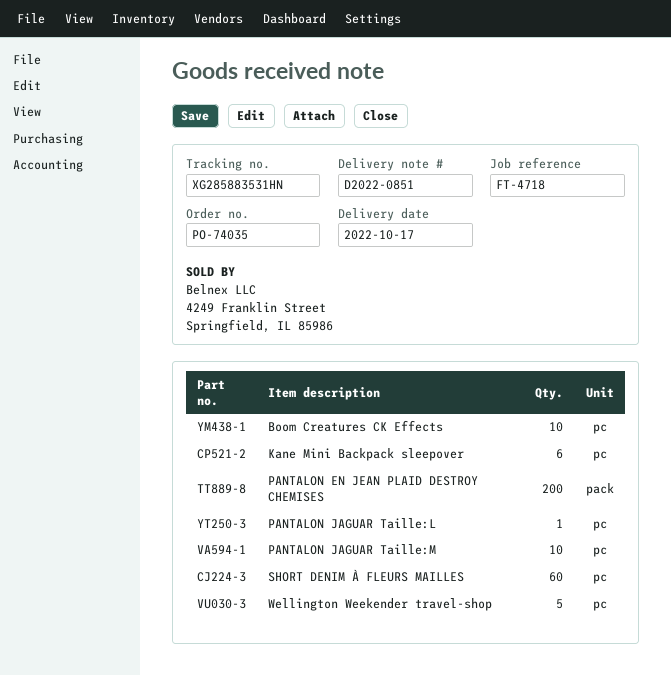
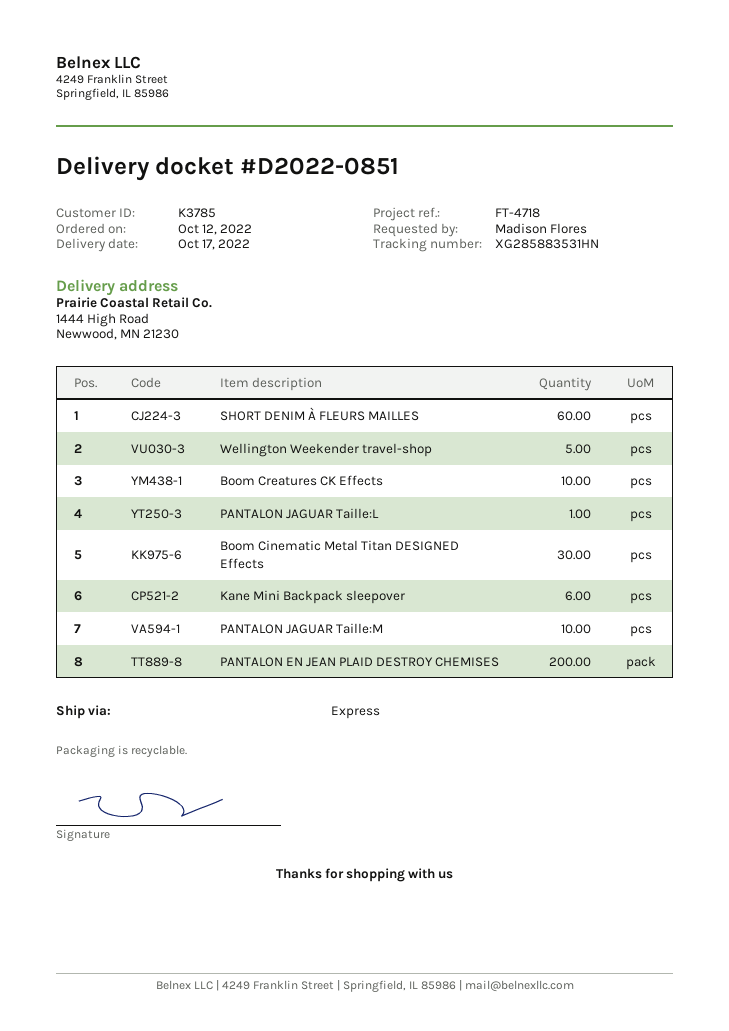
Boom Cinematic Metal Titan DESIGNED Effects: none -> 30

